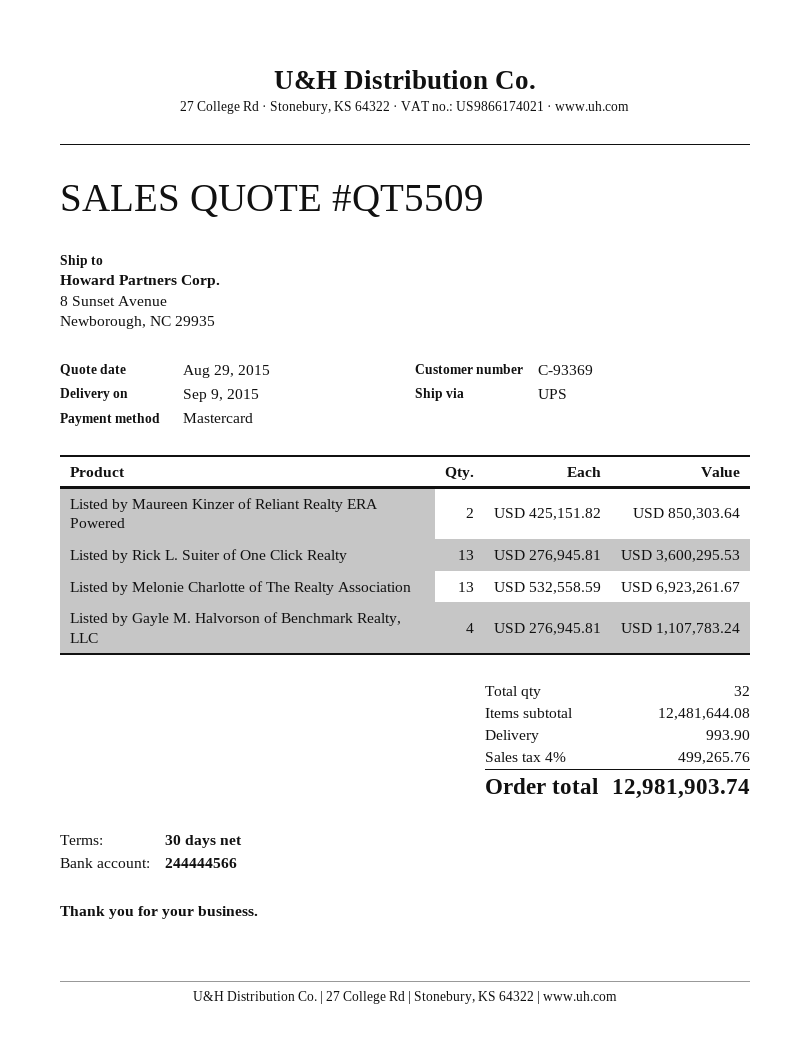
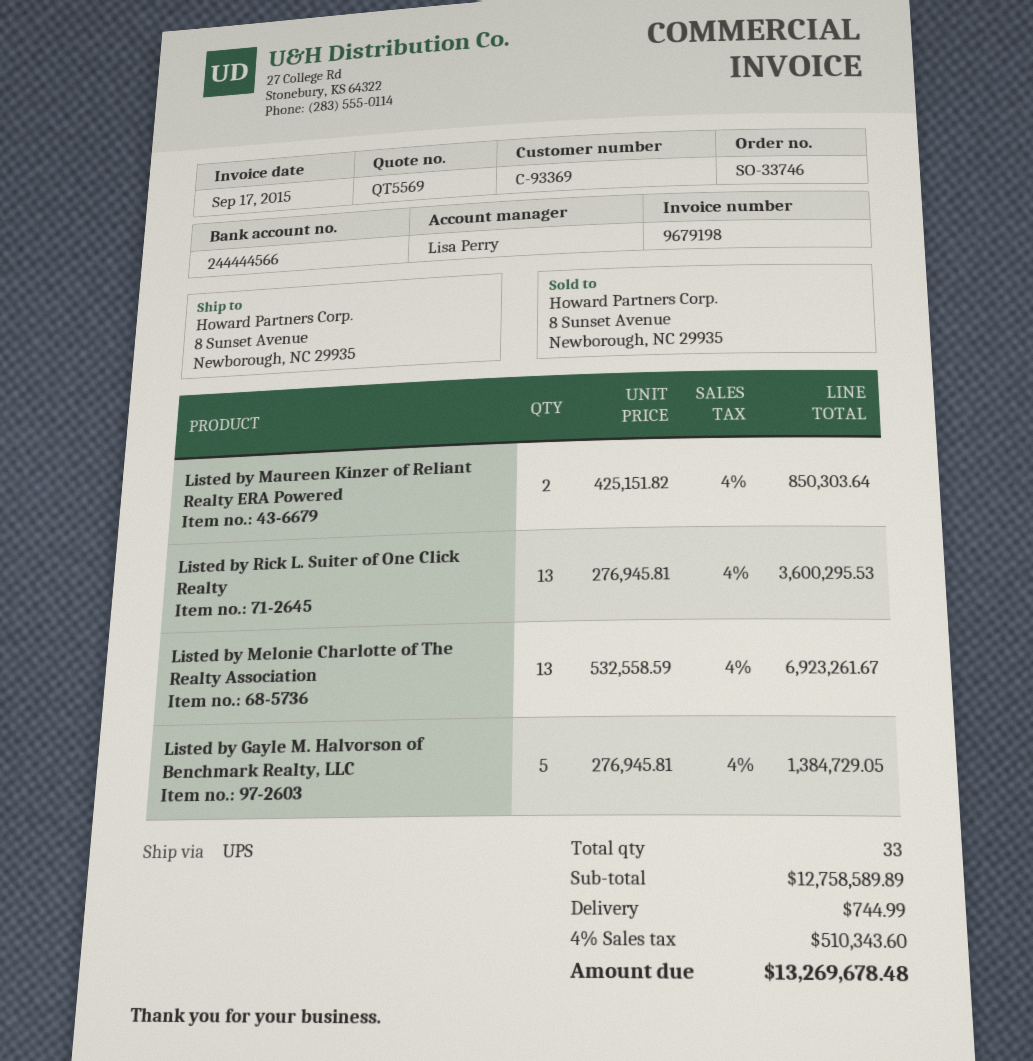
quote number: QT5509 -> QT5569
Listed by Gayle M. Halvorson of Benchmark Realty, LLC: 4 x 276945.81 = 1107783.24 -> 5 x 276945.81 = 1384729.05
total quantity: 32 -> 33
subtotal: 12481644.08 -> 12758589.89
shipping: 993.90 -> 744.99
tax: 4% = 499265.76 -> 4% = 510343.60
total: 12981903.74 -> 13269678.48

